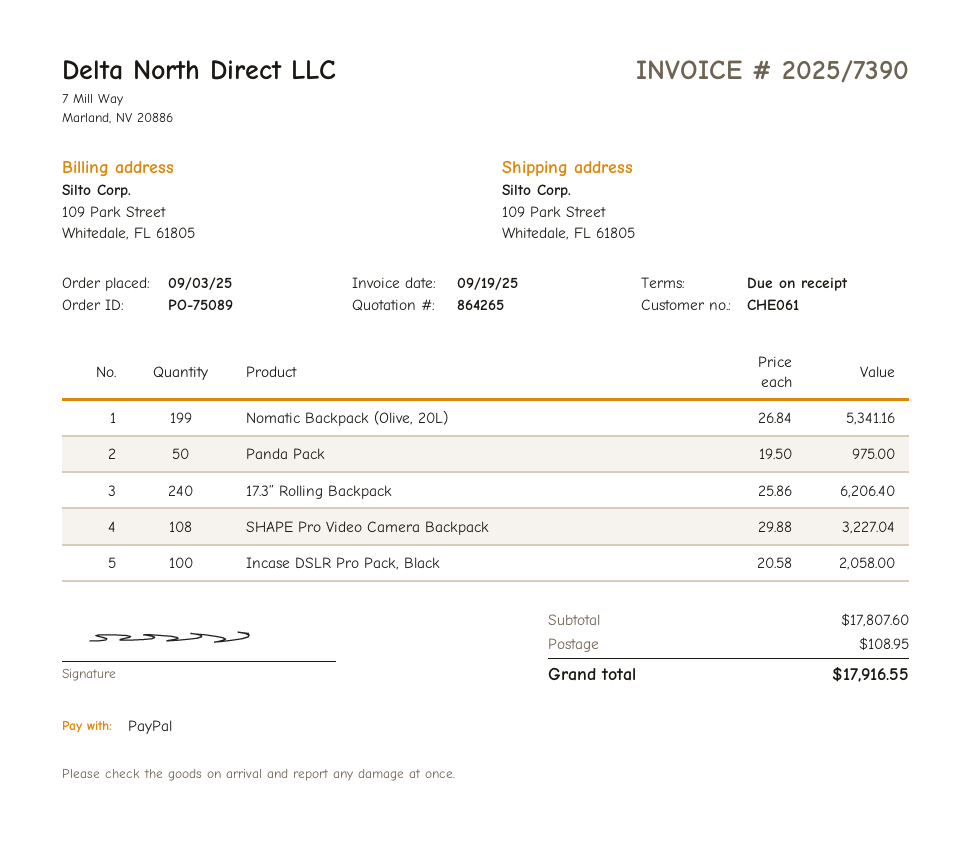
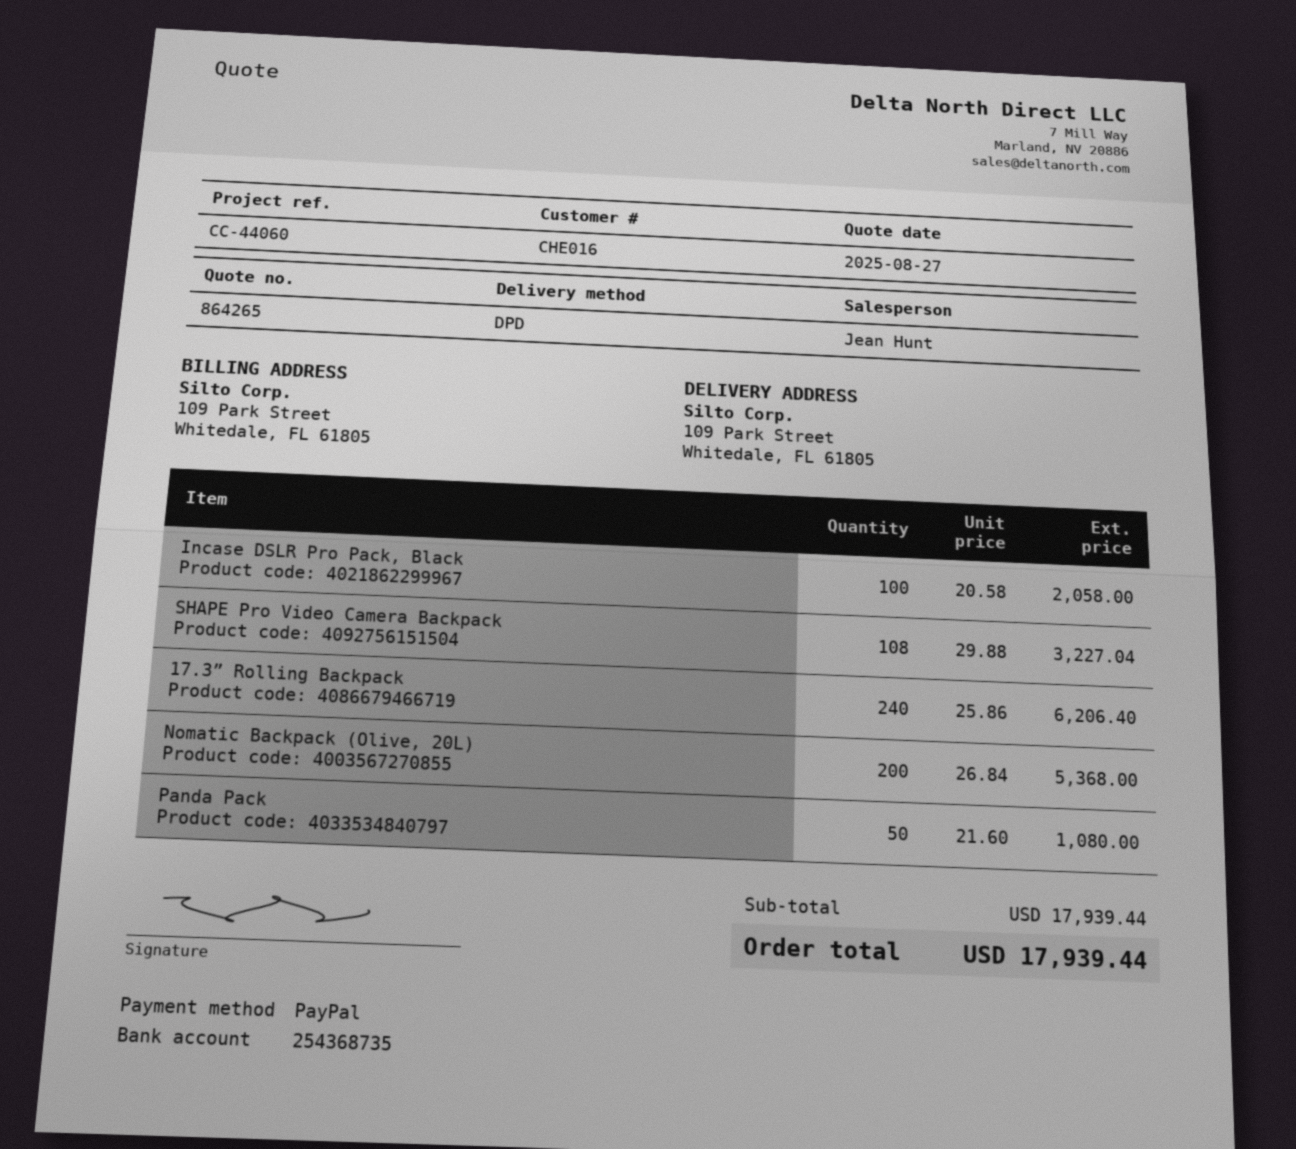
customer number: CHE061 -> CHE016
Nomatic Backpack (Olive, 20L): 199 x 26.84 = 5341.16 -> 200 x 26.84 = 5368.00
Panda Pack: 50 x 19.50 = 975.00 -> 50 x 21.60 = 1080.00
subtotal: 17807.60 -> 17939.44
shipping: 108.95 -> none
total: 17916.55 -> 17939.44

